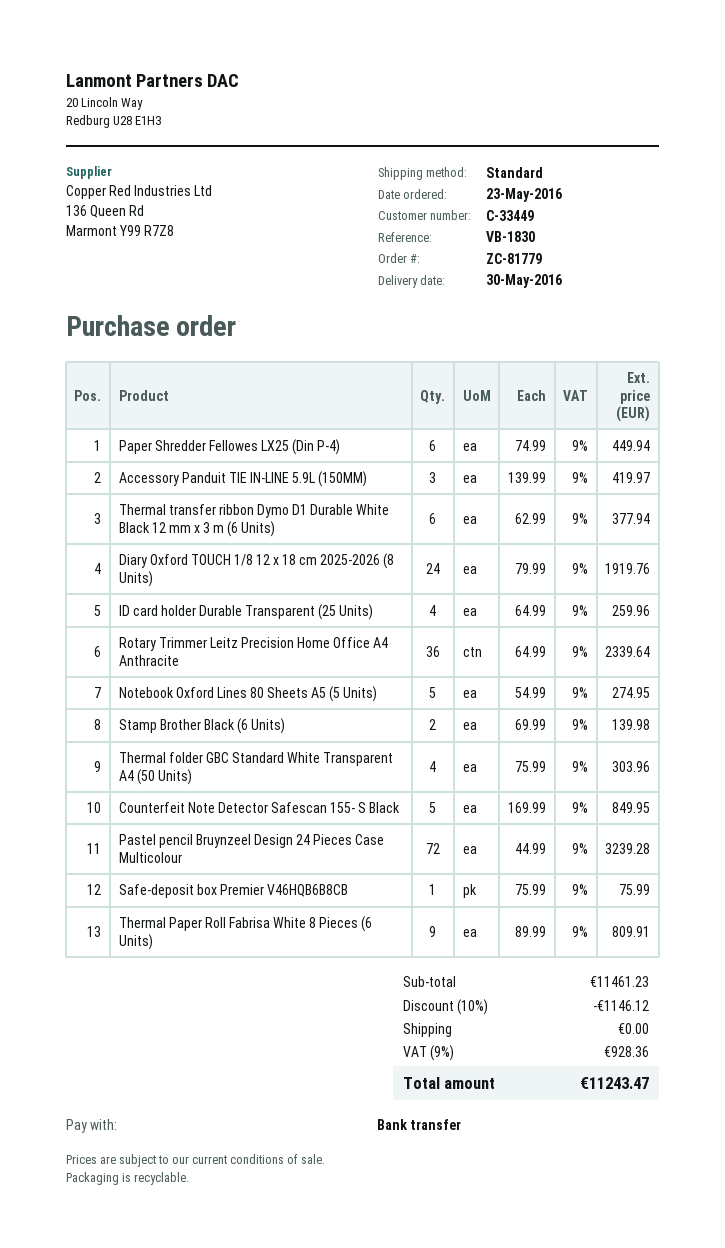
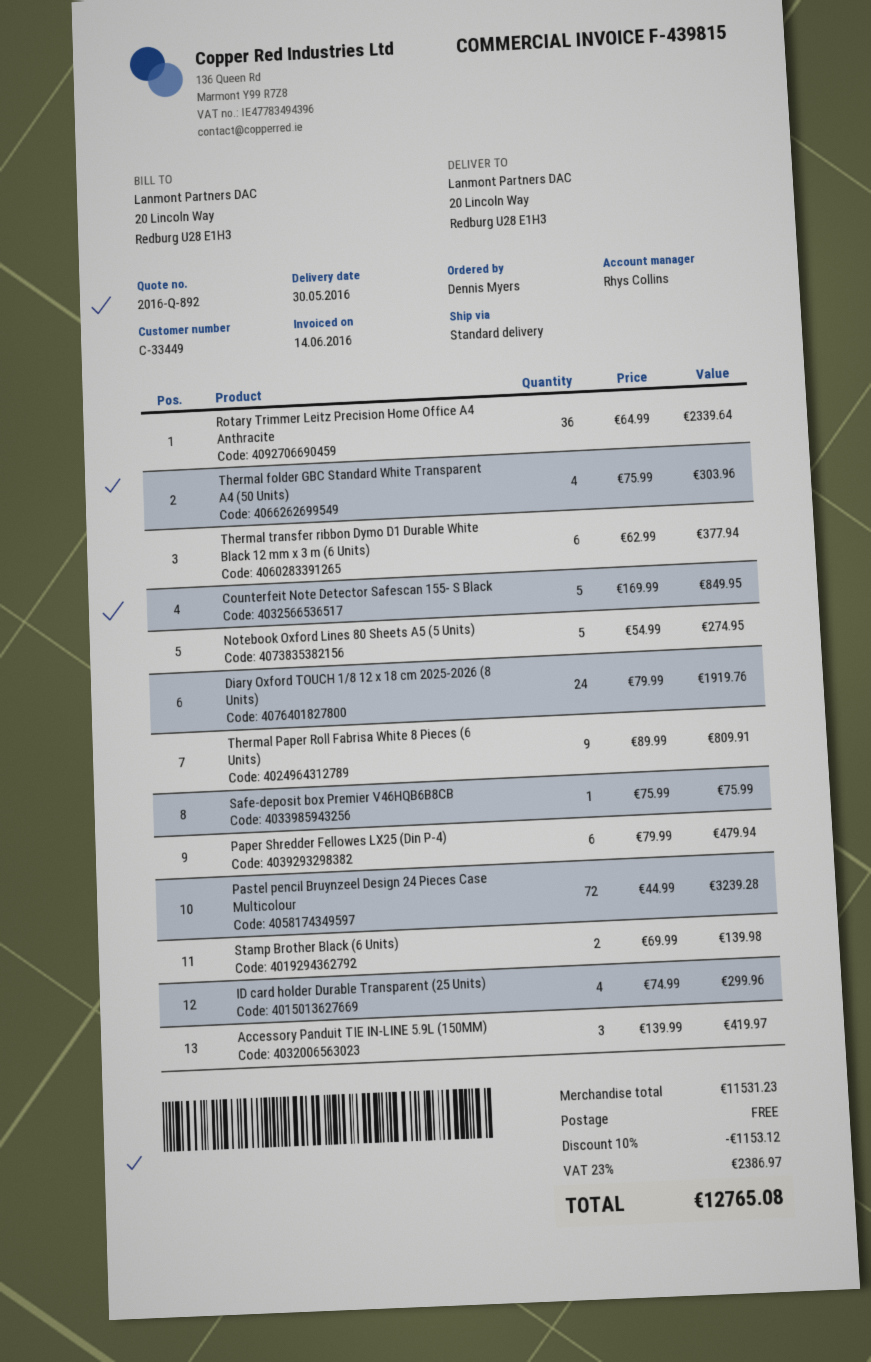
Paper Shredder Fellowes LX25 (Din P-4): 6 x 74.99 = 449.94 -> 6 x 79.99 = 479.94
ID card holder Durable Transparent (25 Units): 4 x 64.99 = 259.96 -> 4 x 74.99 = 299.96
subtotal: 11461.23 -> 11531.23
discount: 10% = 1146.12 -> 10% = 1153.12
tax: 9% = 928.36 -> 23% = 2386.97
total: 11243.47 -> 12765.08

